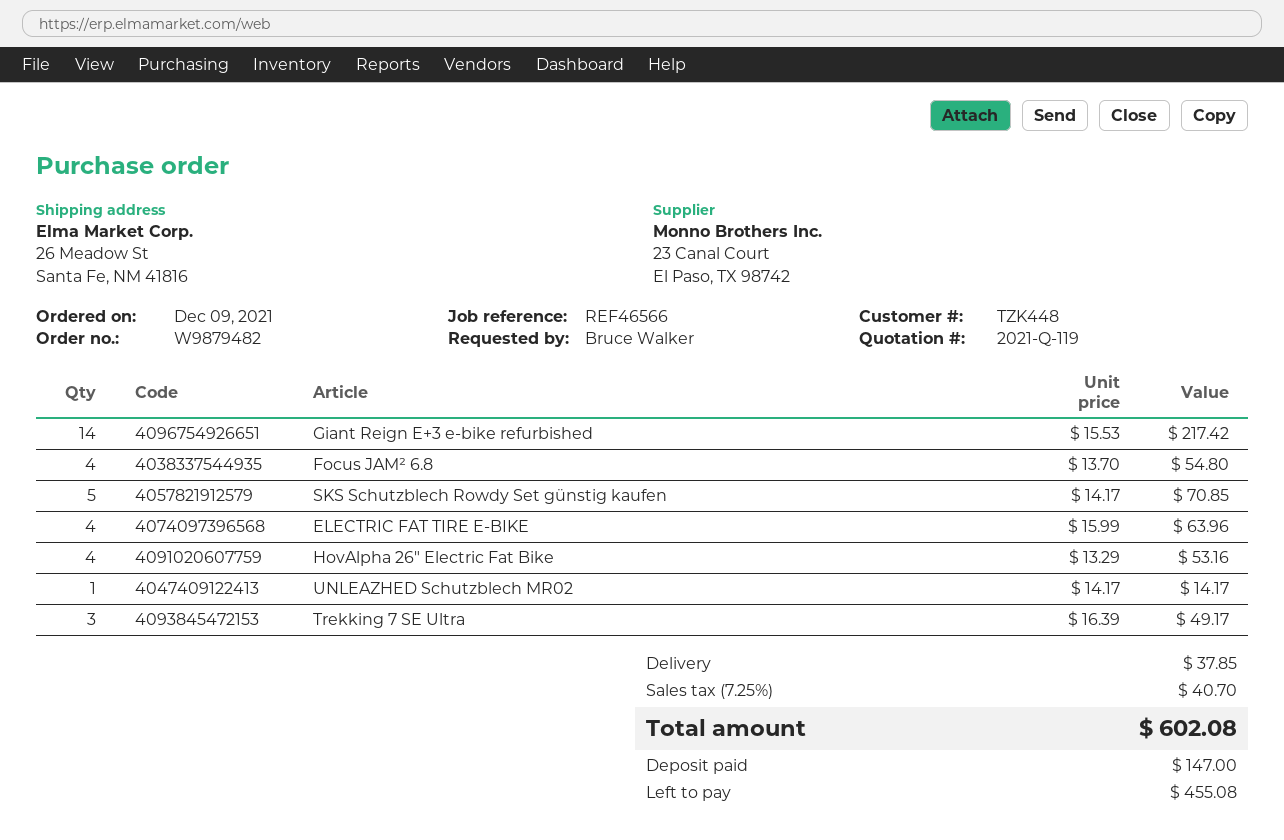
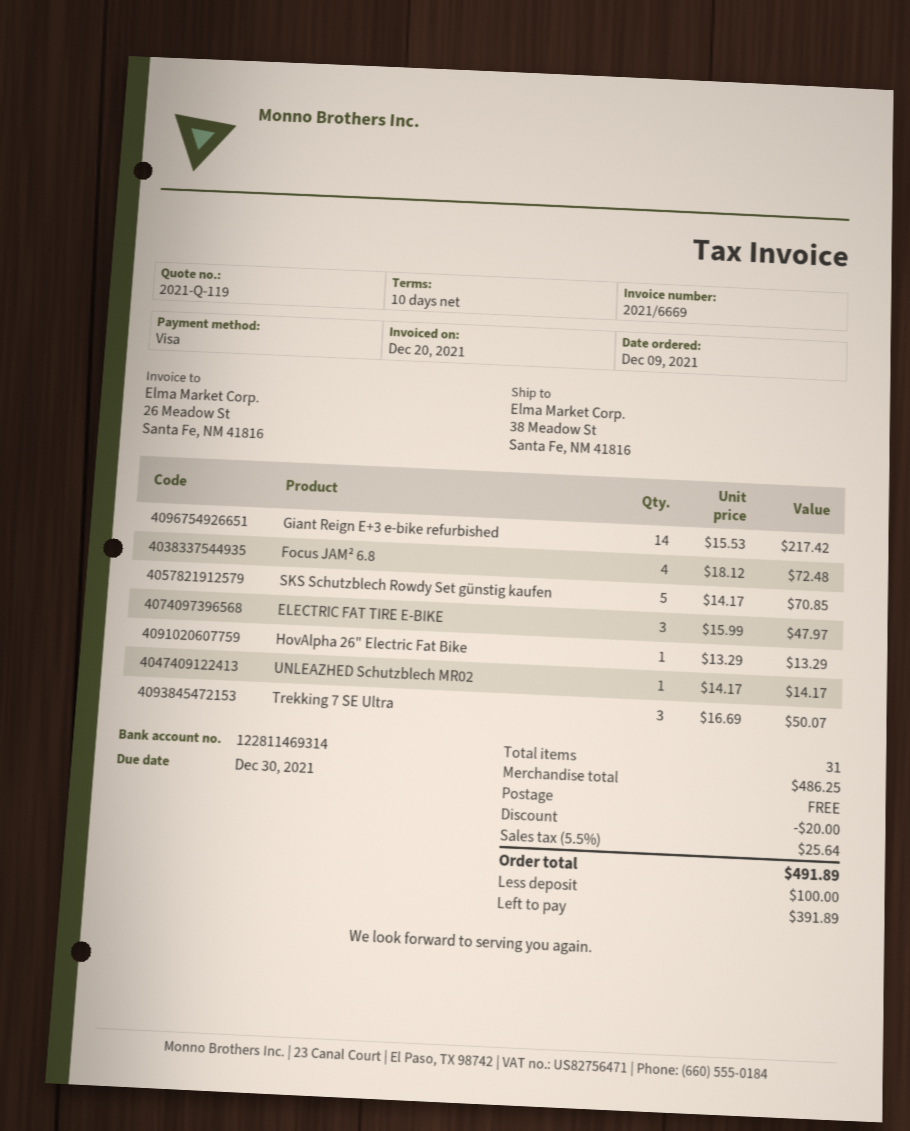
ship to: 26 Meadow St, Santa Fe, NM 41816 -> 38 Meadow St, Santa Fe, NM 41816
Focus JAM² 6.8: 4 x 13.70 = 54.80 -> 4 x 18.12 = 72.48
ELECTRIC FAT TIRE E-BIKE: 4 x 15.99 = 63.96 -> 3 x 15.99 = 47.97
HovAlpha 26" Electric Fat Bike: 4 x 13.29 = 53.16 -> 1 x 13.29 = 13.29
Trekking 7 SE Ultra: 3 x 16.39 = 49.17 -> 3 x 16.69 = 50.07
discount: none -> 20.00
shipping: 37.85 -> 0.00
tax: 7.25% = 40.70 -> 5.5% = 25.64
total: 602.08 -> 491.89
deposit: 147.00 -> 100.00
balance: 455.08 -> 391.89

